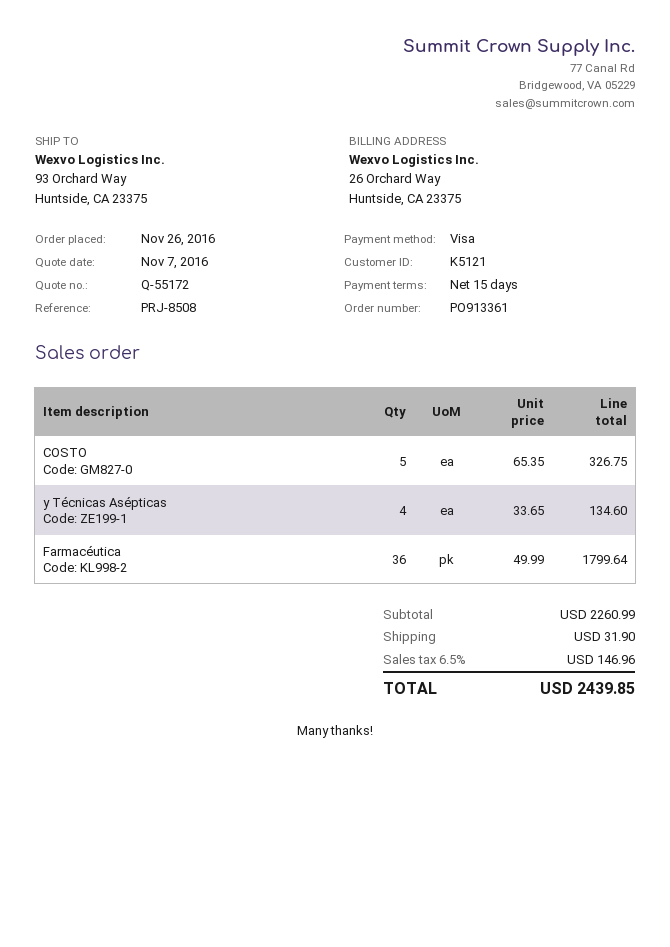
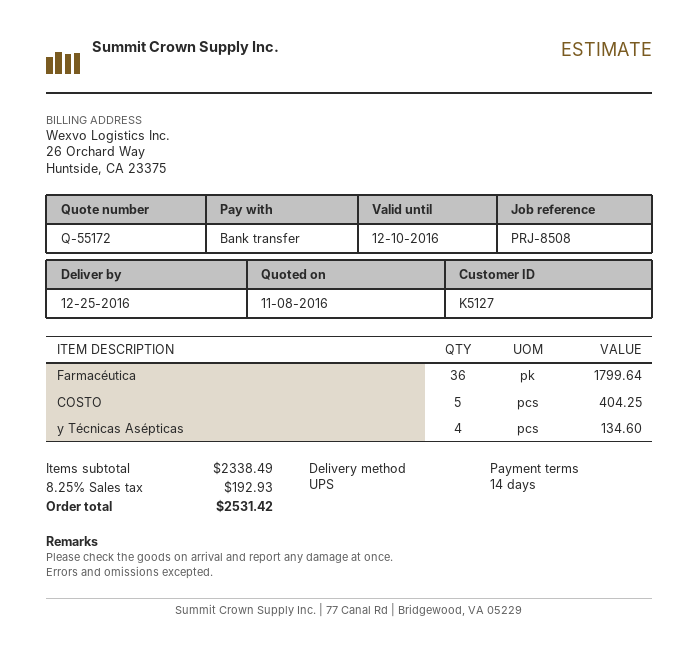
quote date: 2016-11-07 -> 2016-11-08
payment terms: 15 days -> 14 days
customer number: K5121 -> K5127
payment method: Visa -> bank transfer
COSTO: 5 for 326.75 -> 5 for 404.25
subtotal: 2260.99 -> 2338.49
shipping: 31.90 -> none
tax: 6.5% = 146.96 -> 8.25% = 192.93
total: 2439.85 -> 2531.42

